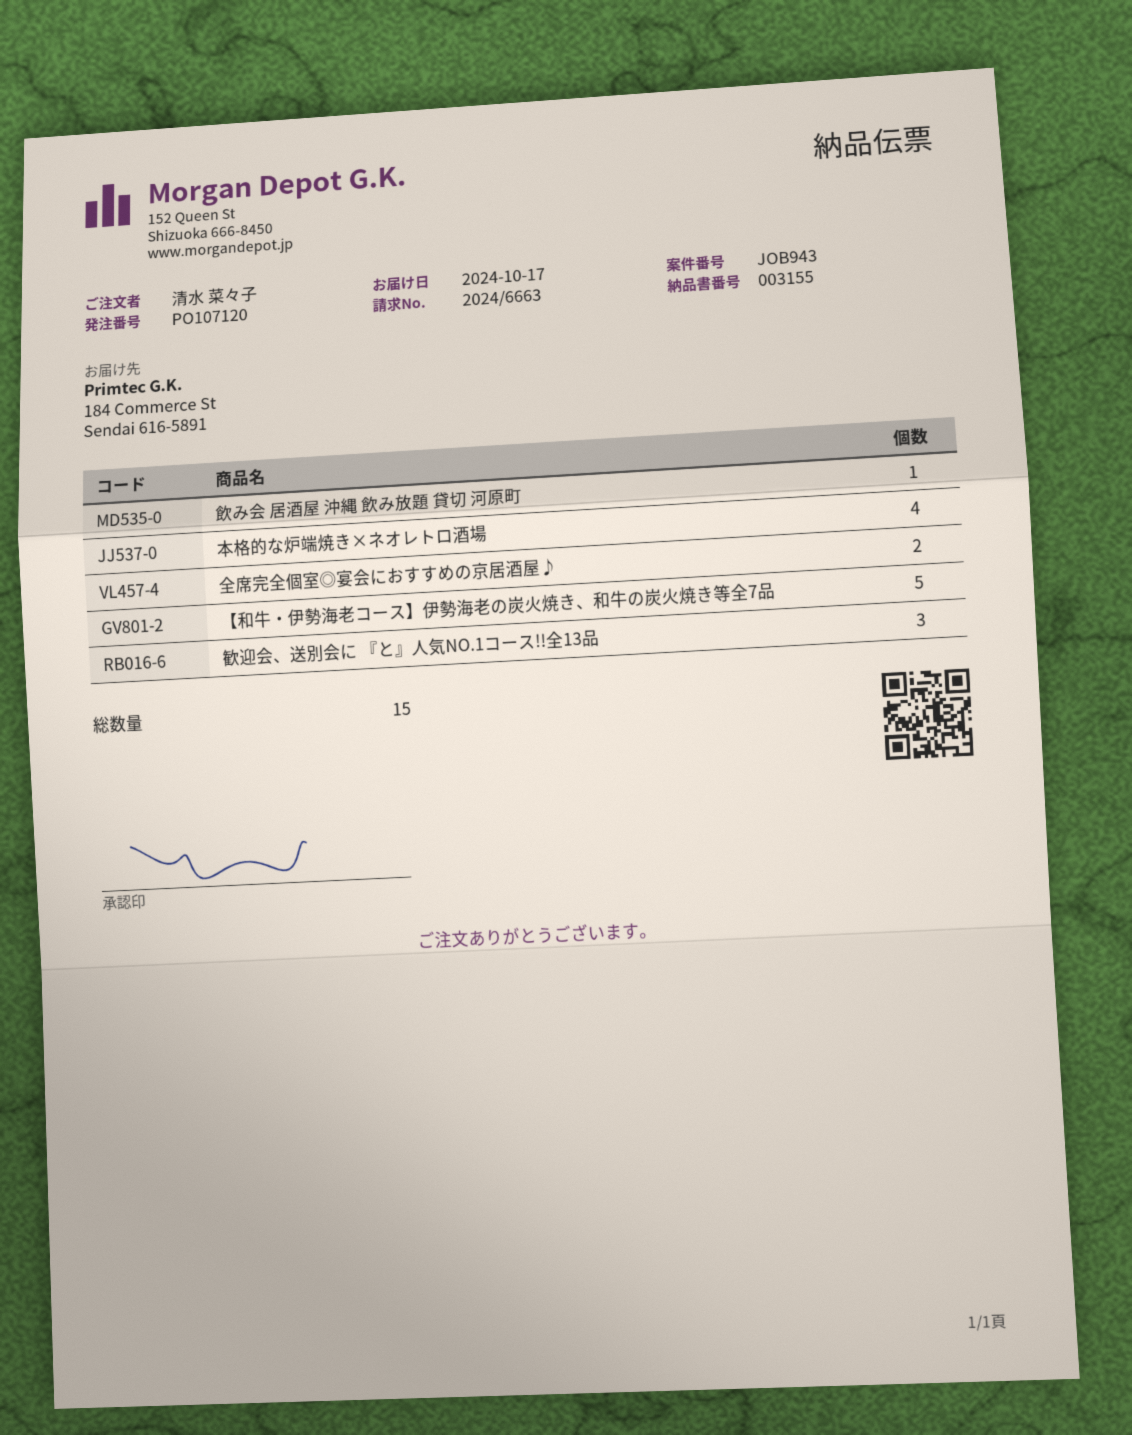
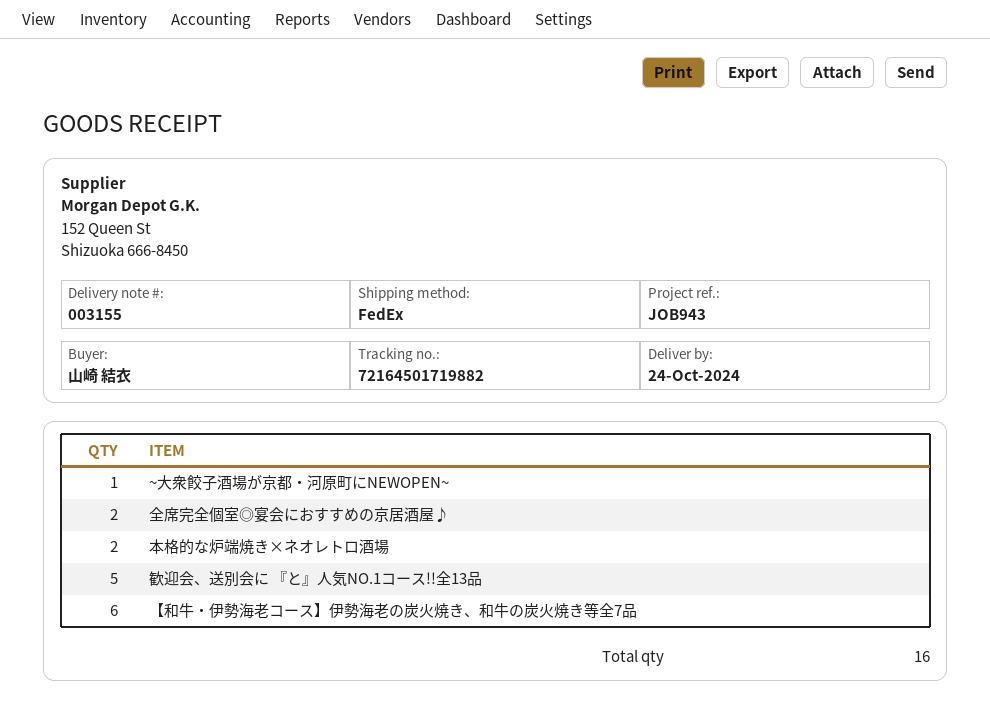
delivery date: 2024-10-17 -> 2024-10-24
ordered by: 清水 菜々子 -> 山崎 結衣
飲み会 居酒屋 沖縄 飲み放題 貸切 河原町: 1 -> none
本格的な炉端焼き×ネオレトロ酒場: 4 -> 2
【和牛・伊勢海老コース】伊勢海老の炭火焼き、和牛の炭火焼き等全7品: 5 -> 6
歓迎会、送別会に 『と』人気NO.1コース!!全13品: 3 -> 5
~大衆餃子酒場が京都・河原町にNEWOPEN~: none -> 1
total quantity: 15 -> 16

